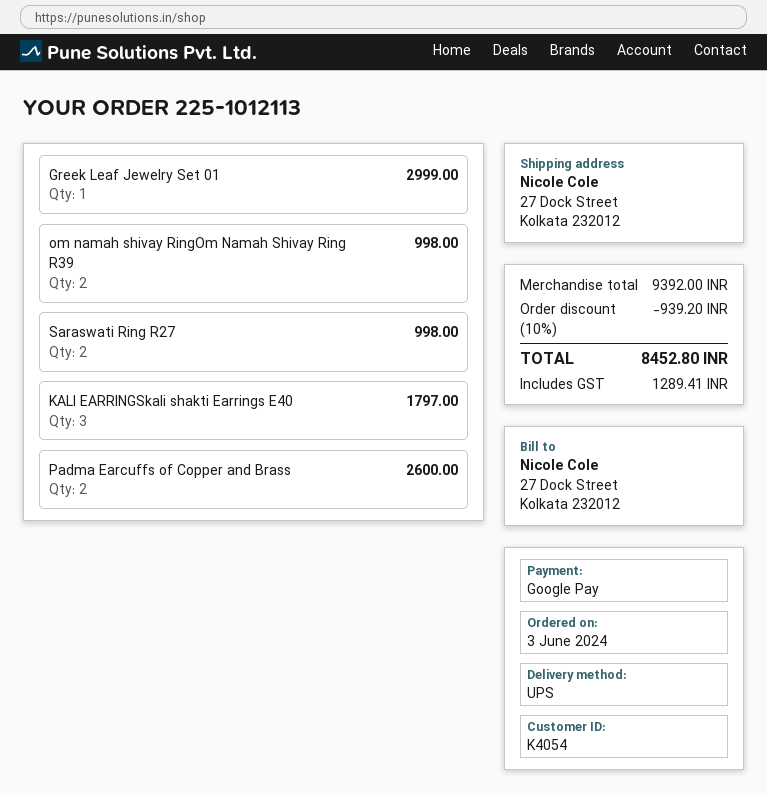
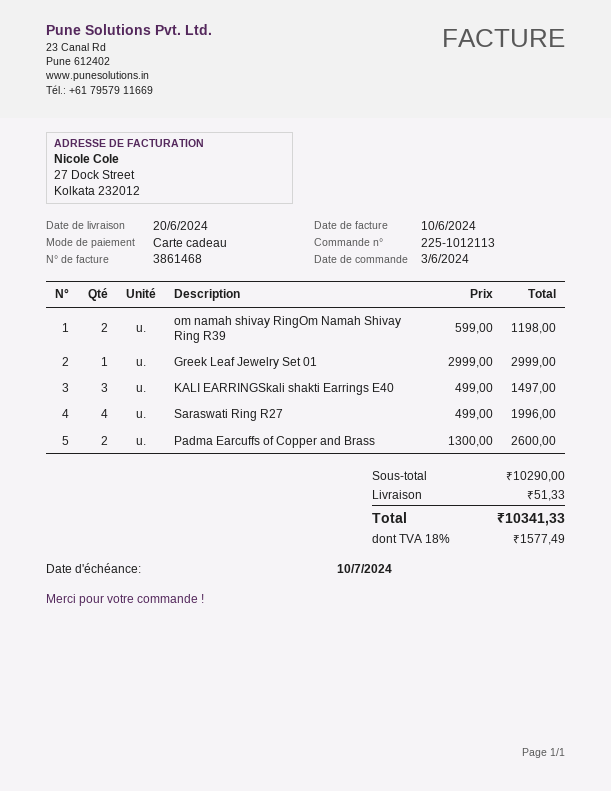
payment method: Google Pay -> gift card
om namah shivay RingOm Namah Shivay Ring R39: 2 for 998.00 -> 2 for 1198.00
Saraswati Ring R27: 2 for 998.00 -> 4 for 1996.00
KALI EARRINGSkali shakti Earrings E40: 3 for 1797.00 -> 3 for 1497.00
subtotal: 9392.00 -> 10290.00
discount: 10% = 939.20 -> none
shipping: none -> 51.33
tax: 1289.41 -> 1577.49
total: 8452.80 -> 10341.33

